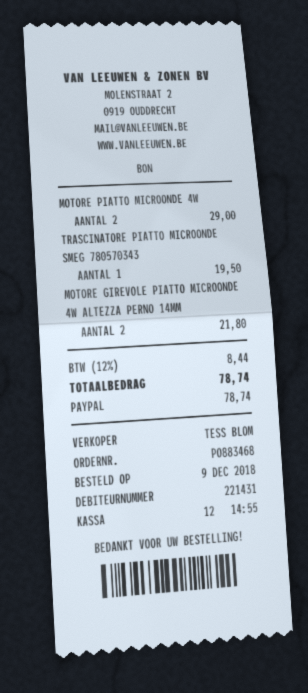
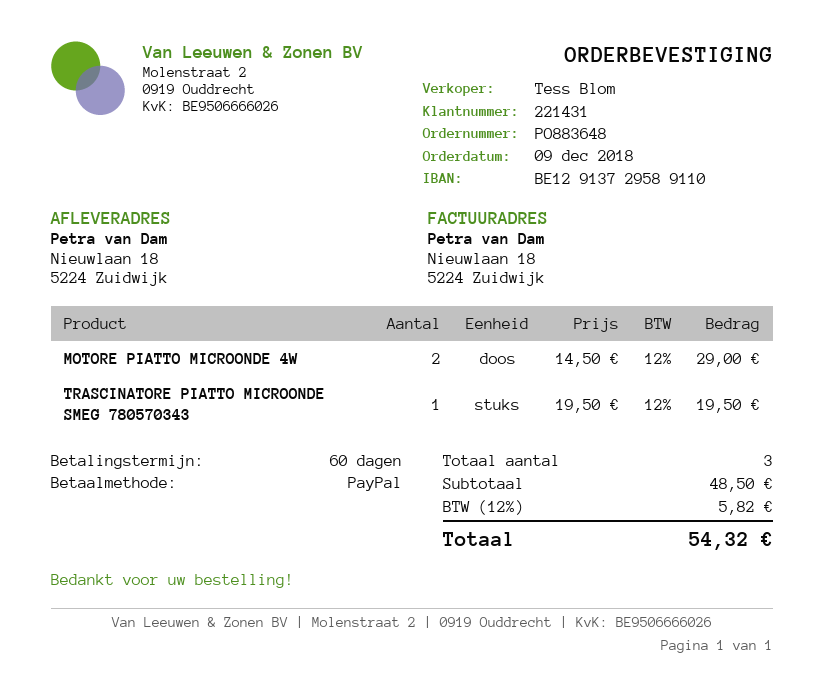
order number: PO883468 -> PO883648
MOTORE GIREVOLE PIATTO MICROONDE 4W ALTEZZA PERNO 14MM: 2 for 21.80 -> none
tax: 12% = 8.44 -> 12% = 5.82
total: 78.74 -> 54.32

